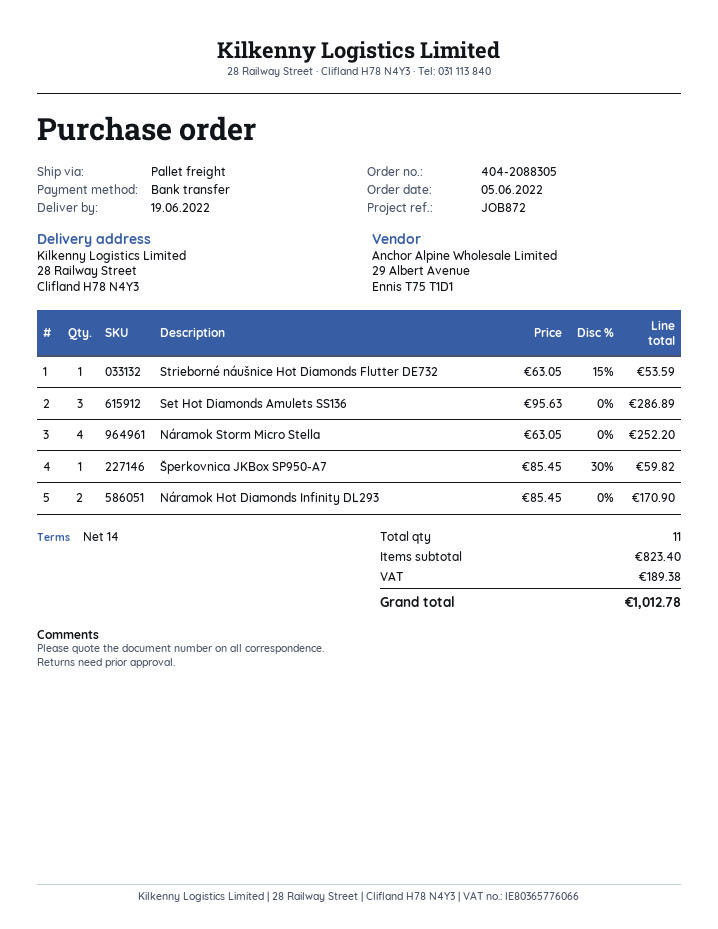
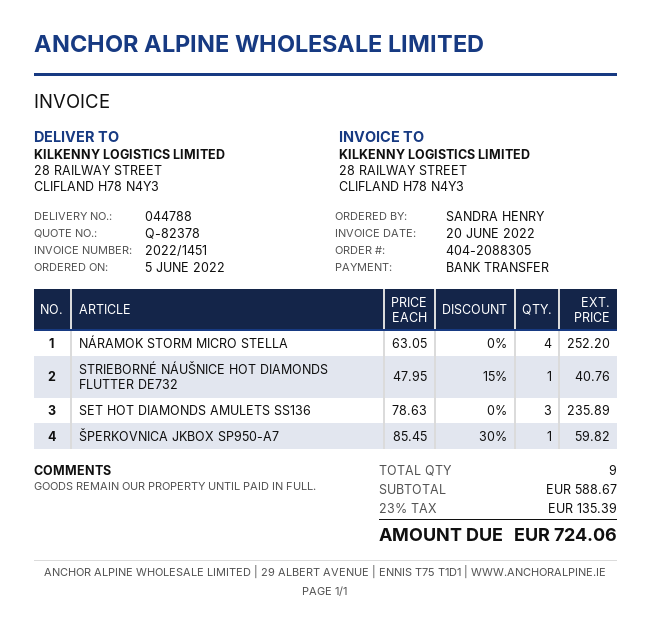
Strieborné náušnice Hot Diamonds Flutter DE732: 1 x 63.05 - 15% = 53.59 -> 1 x 47.95 - 15% = 40.76
Set Hot Diamonds Amulets SS136: 3 x 95.63 = 286.89 -> 3 x 78.63 = 235.89
Náramok Hot Diamonds Infinity DL293: 2 x 85.45 = 170.90 -> none
total quantity: 11 -> 9
subtotal: 823.40 -> 588.67
tax: 189.38 -> 135.39
total: 1012.78 -> 724.06

